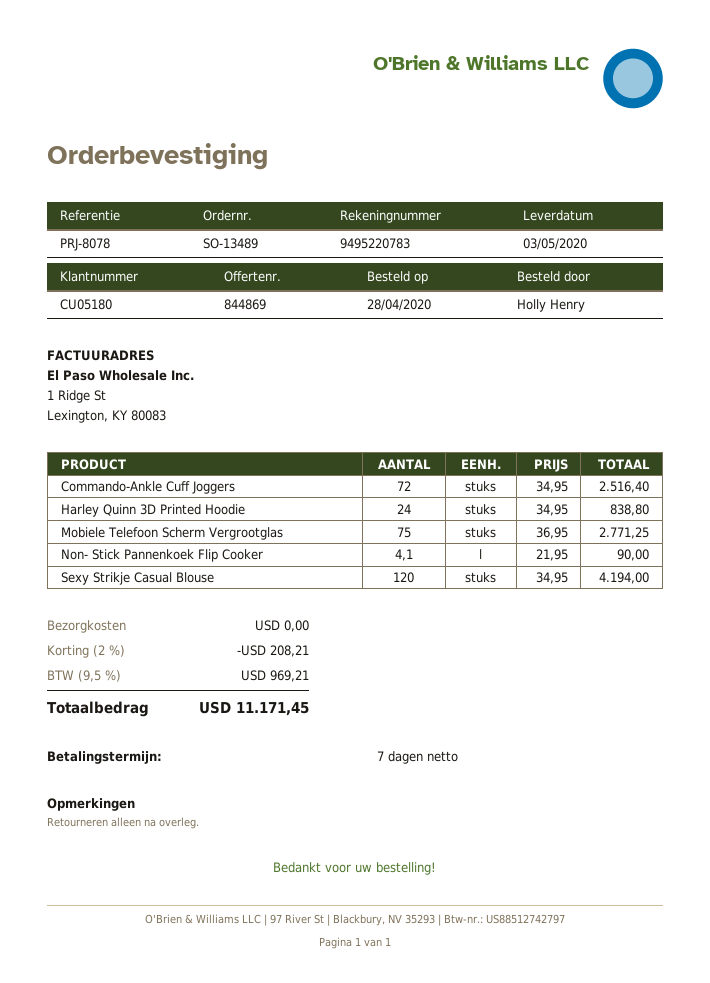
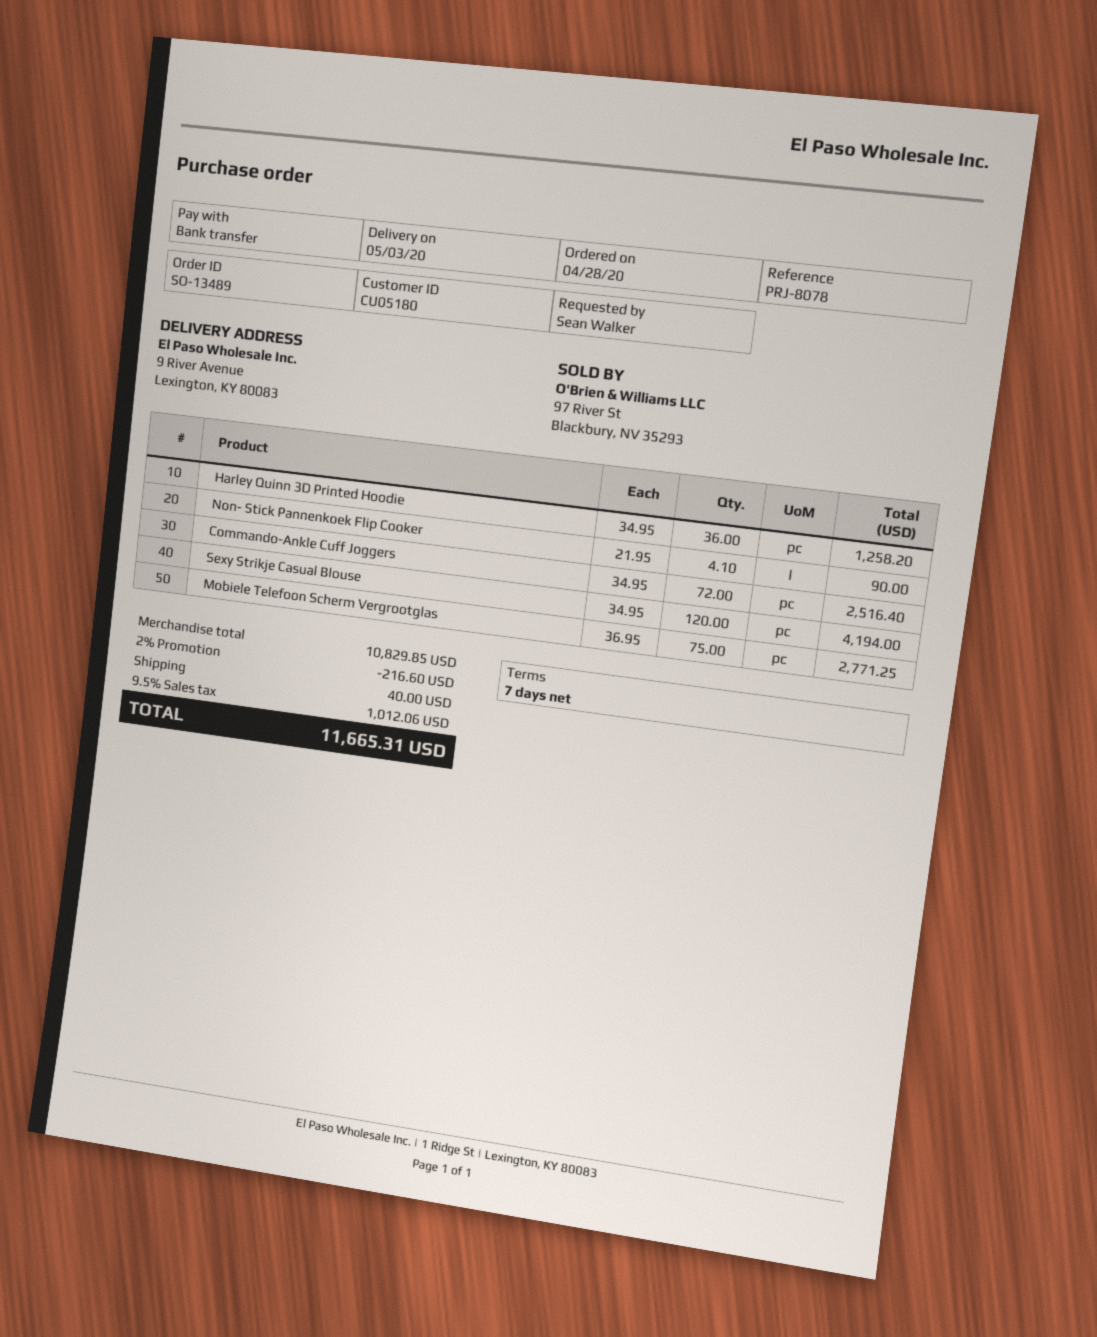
ordered by: Holly Henry -> Sean Walker
Harley Quinn 3D Printed Hoodie: 24 x 34.95 = 838.80 -> 36 x 34.95 = 1258.20
discount: 2% = 208.21 -> 2% = 216.60
shipping: 0.00 -> 40.00
tax: 9.5% = 969.21 -> 9.5% = 1012.06
total: 11171.45 -> 11665.31

